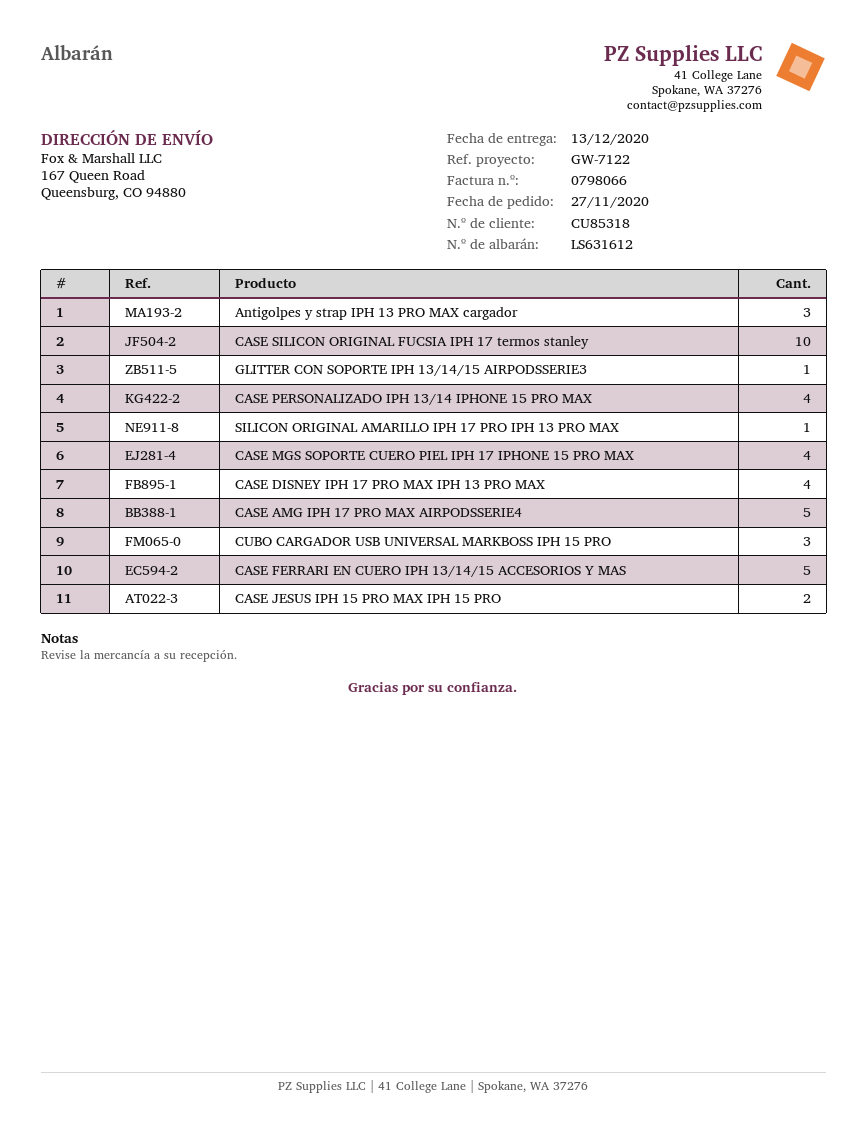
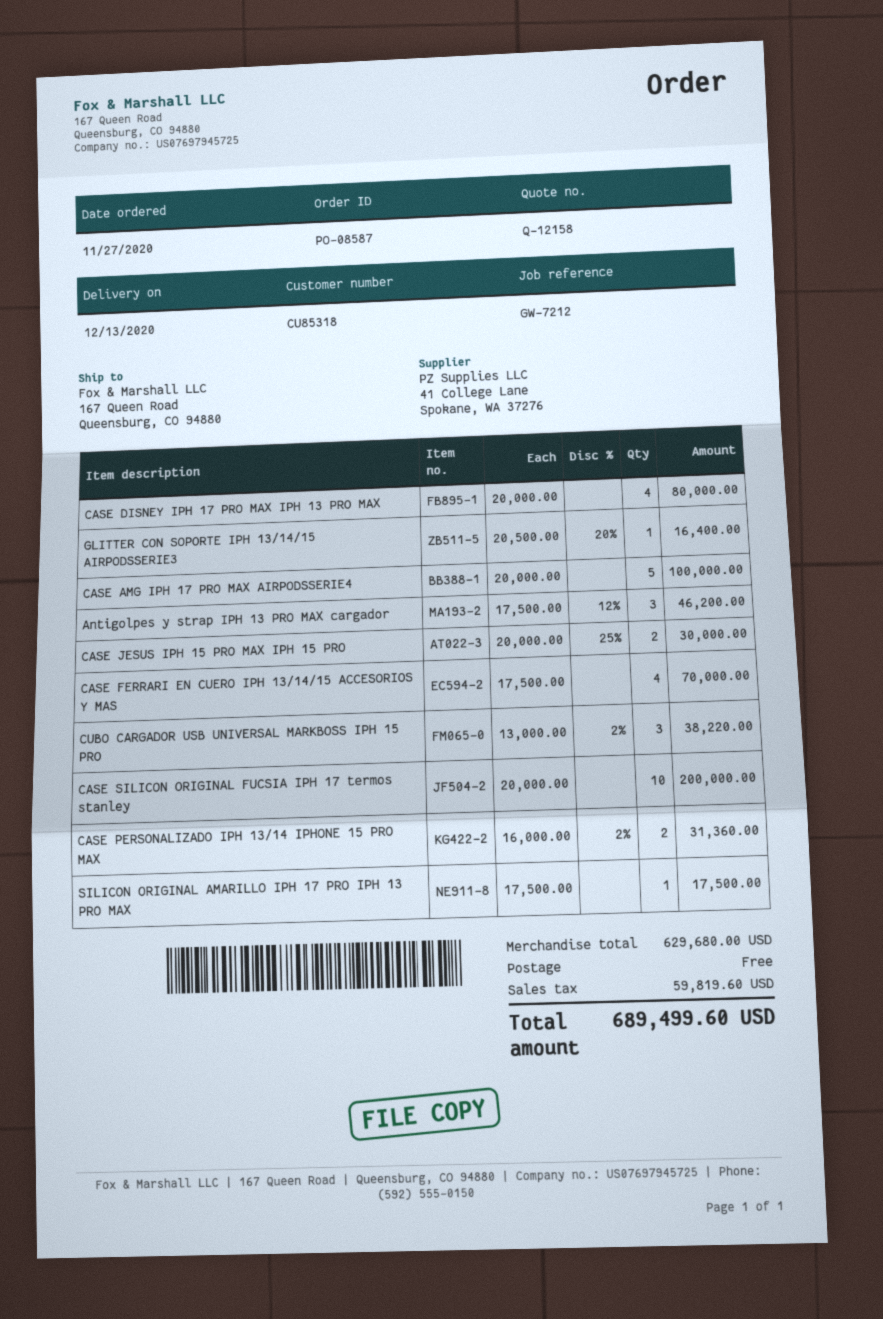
reference: GW-7122 -> GW-7212
CASE PERSONALIZADO IPH 13/14 IPHONE 15 PRO MAX: 4 -> 2
CASE MGS SOPORTE CUERO PIEL IPH 17 IPHONE 15 PRO MAX: 4 -> none
CASE FERRARI EN CUERO IPH 13/14/15 ACCESORIOS Y MAS: 5 -> 4

